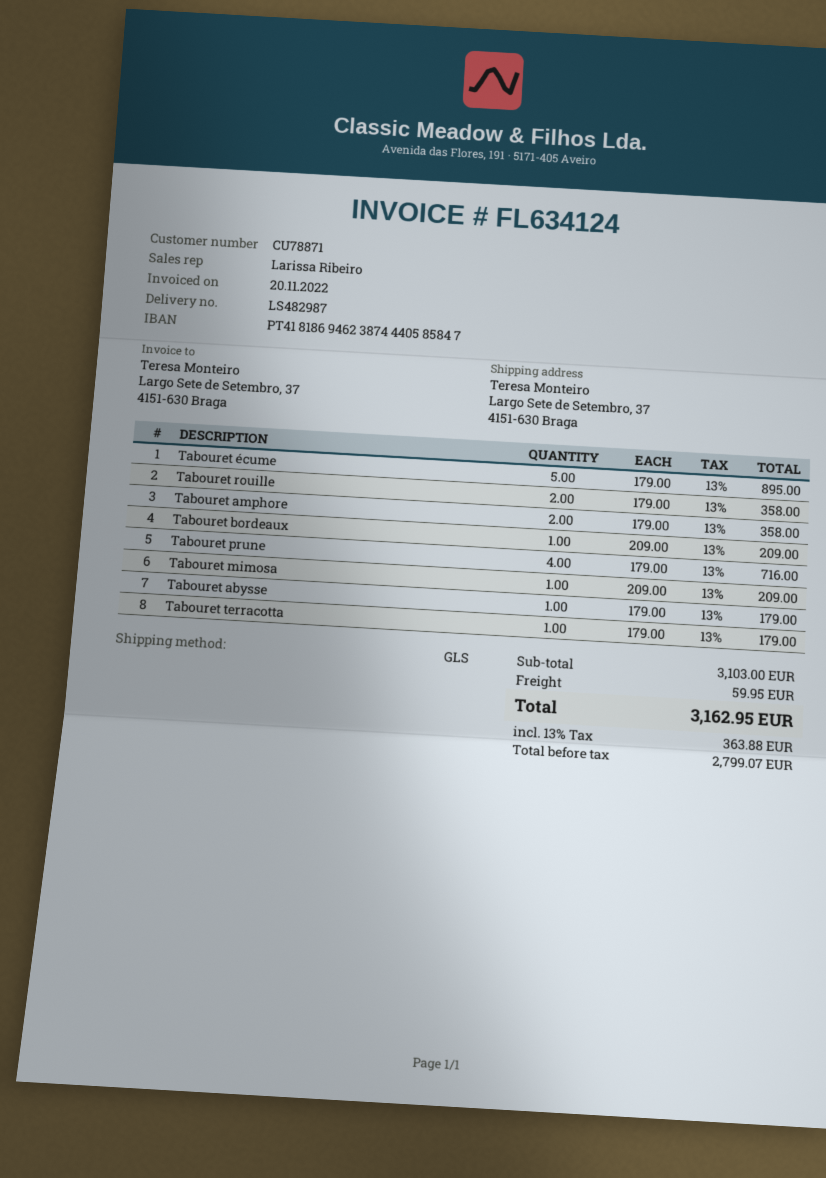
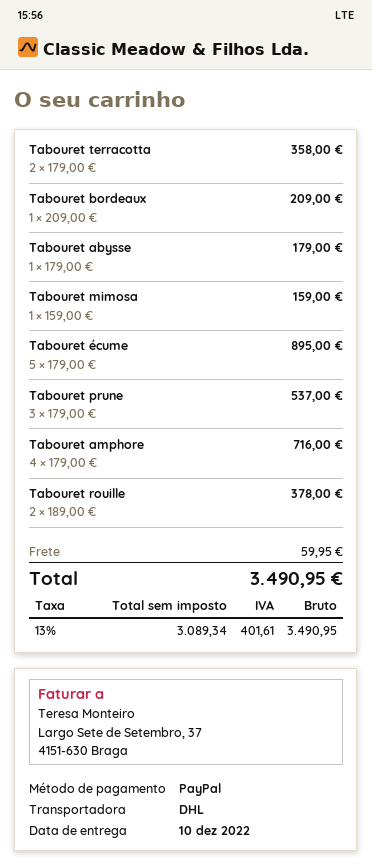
shipping method: GLS -> DHL
Tabouret rouille: 2 x 179.00 = 358.00 -> 2 x 189.00 = 378.00
Tabouret amphore: 2 x 179.00 = 358.00 -> 4 x 179.00 = 716.00
Tabouret prune: 4 x 179.00 = 716.00 -> 3 x 179.00 = 537.00
Tabouret mimosa: 1 x 209.00 = 209.00 -> 1 x 159.00 = 159.00
Tabouret terracotta: 1 x 179.00 = 179.00 -> 2 x 179.00 = 358.00
net: 2799.07 -> 3089.34
tax: 13% = 363.88 -> 13% = 401.61
total: 3162.95 -> 3490.95

